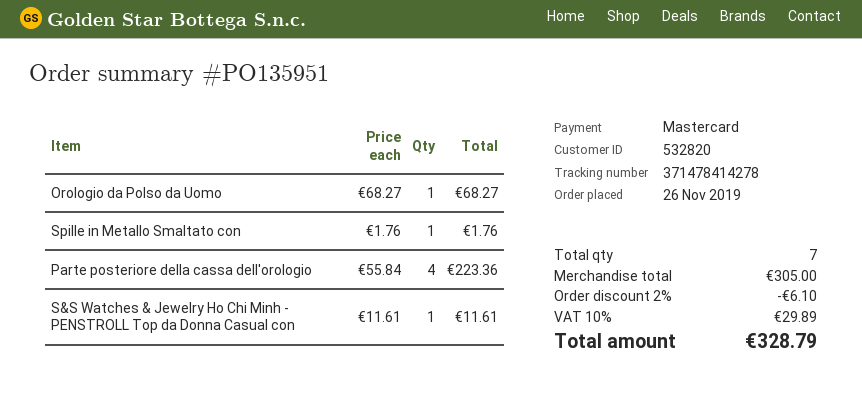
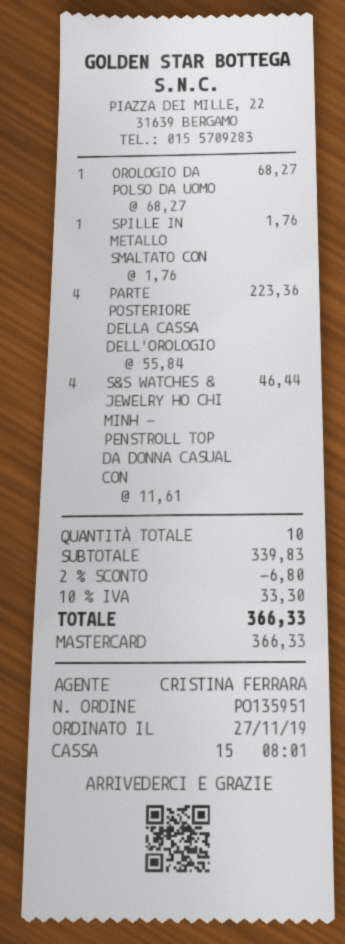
order date: 2019-11-26 -> 2019-11-27
S&S Watches & Jewelry Ho Chi Minh - PENSTROLL Top da Donna Casual con: 1 x 11.61 = 11.61 -> 4 x 11.61 = 46.44
total quantity: 7 -> 10
subtotal: 305.00 -> 339.83
discount: 2% = 6.10 -> 2% = 6.80
tax: 10% = 29.89 -> 10% = 33.30
total: 328.79 -> 366.33

